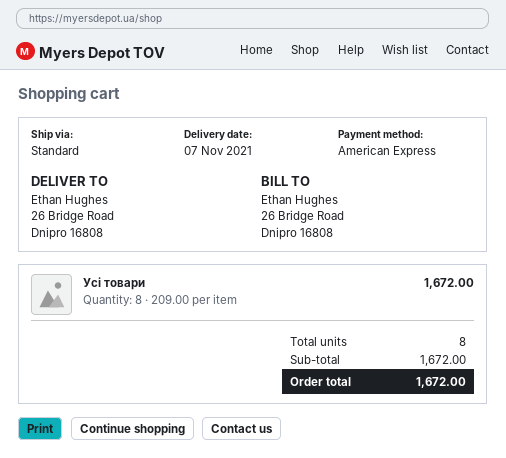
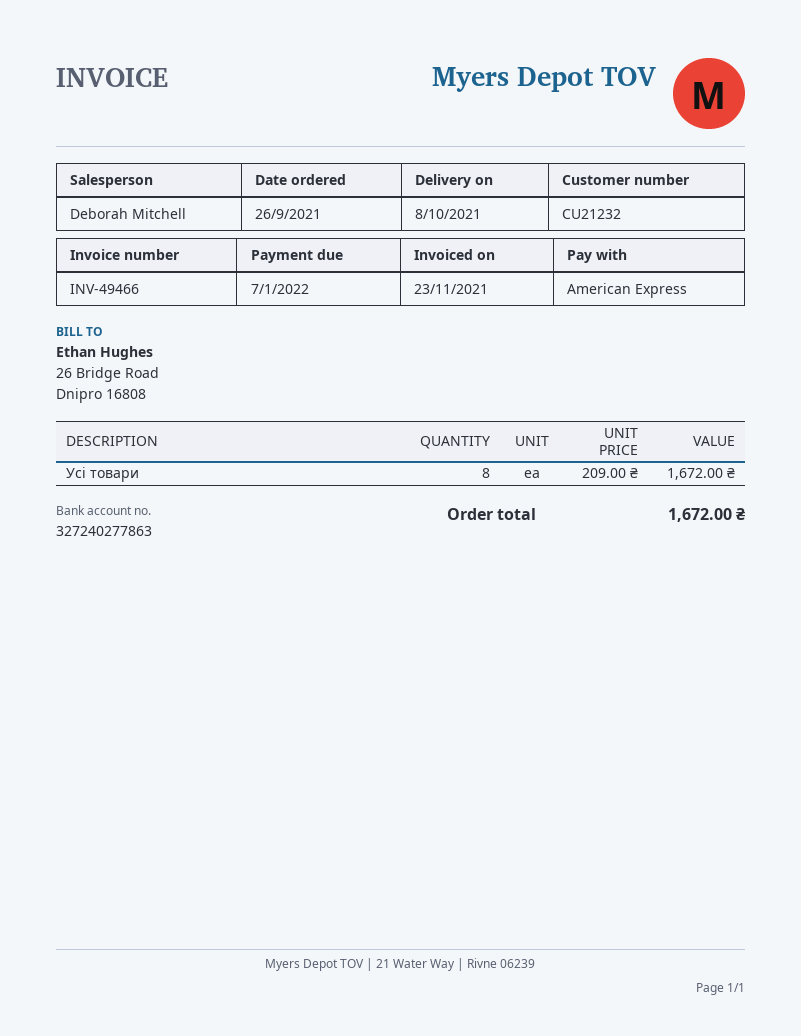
delivery date: 2021-11-07 -> 2021-10-08

